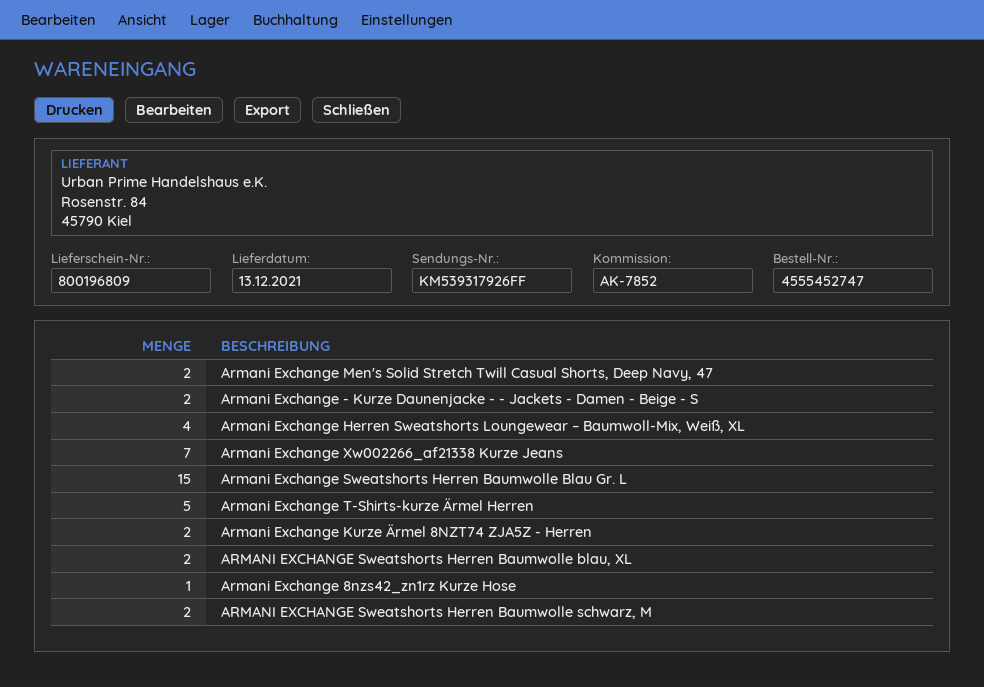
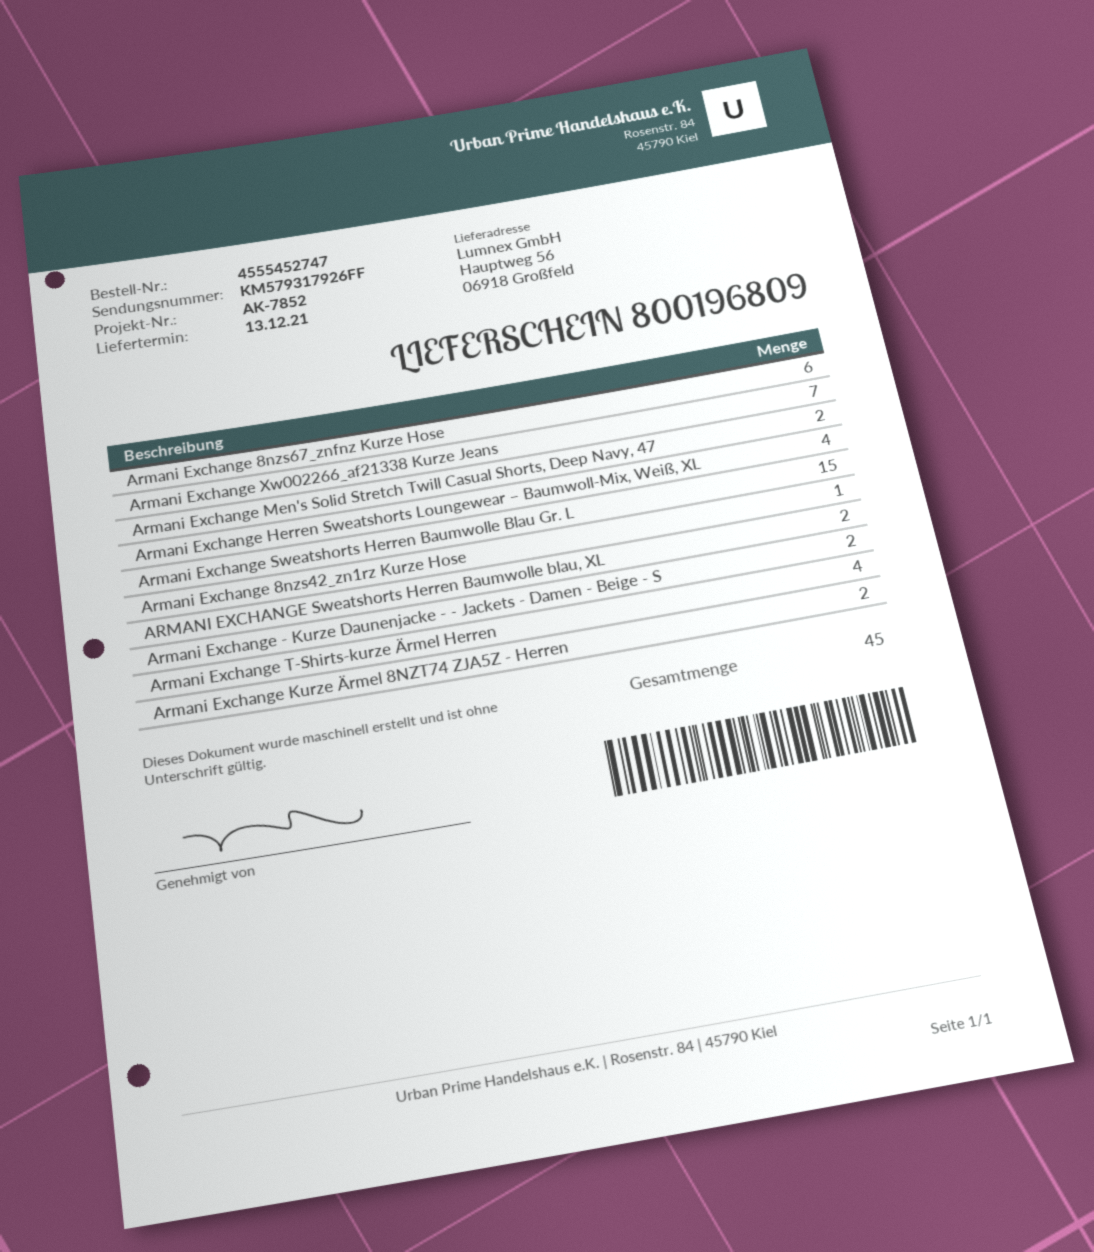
tracking number: KM539317926FF -> KM579317926FF
Armani Exchange T-Shirts-kurze Ärmel Herren: 5 -> 4
ARMANI EXCHANGE Sweatshorts Herren Baumwolle schwarz, M: 2 -> none
Armani Exchange 8nzs67_znfnz Kurze Hose: none -> 6

